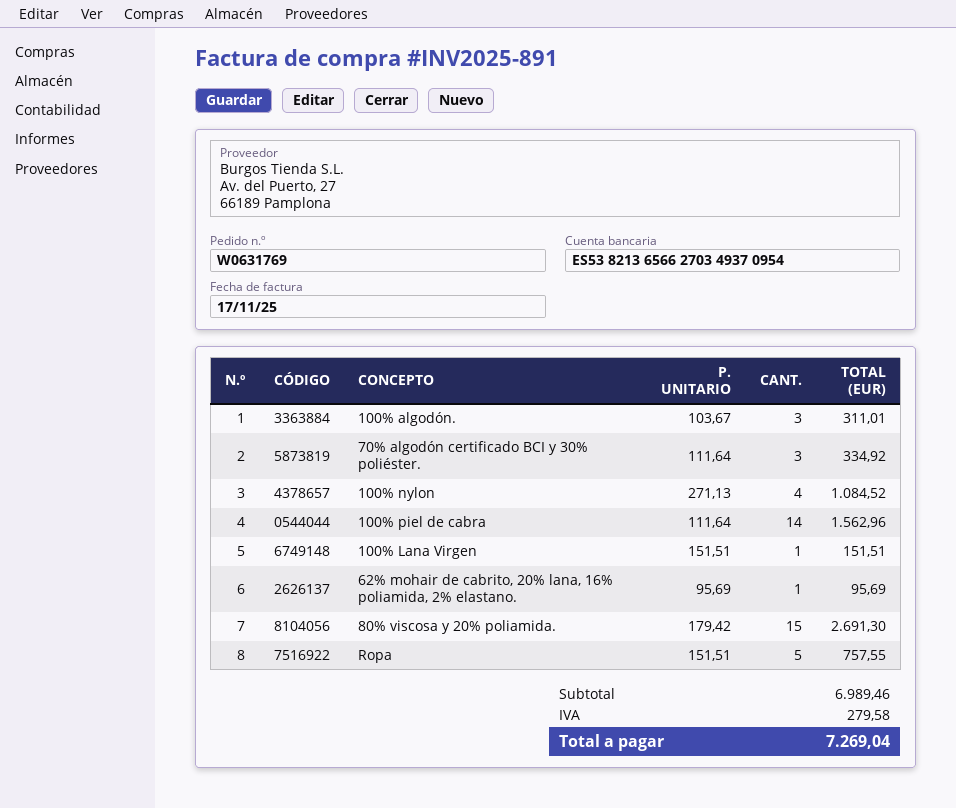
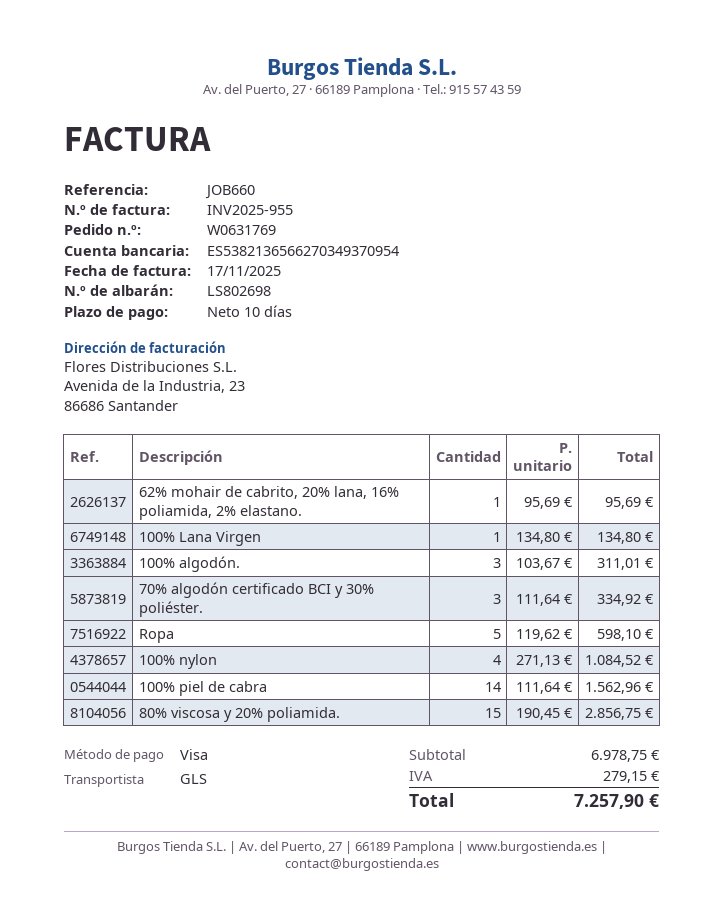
invoice number: INV2025-891 -> INV2025-955
100% Lana Virgen: 1 x 151.51 = 151.51 -> 1 x 134.80 = 134.80
80% viscosa y 20% poliamida.: 15 x 179.42 = 2691.30 -> 15 x 190.45 = 2856.75
Ropa: 5 x 151.51 = 757.55 -> 5 x 119.62 = 598.10
subtotal: 6989.46 -> 6978.75
tax: 279.58 -> 279.15
total: 7269.04 -> 7257.90

